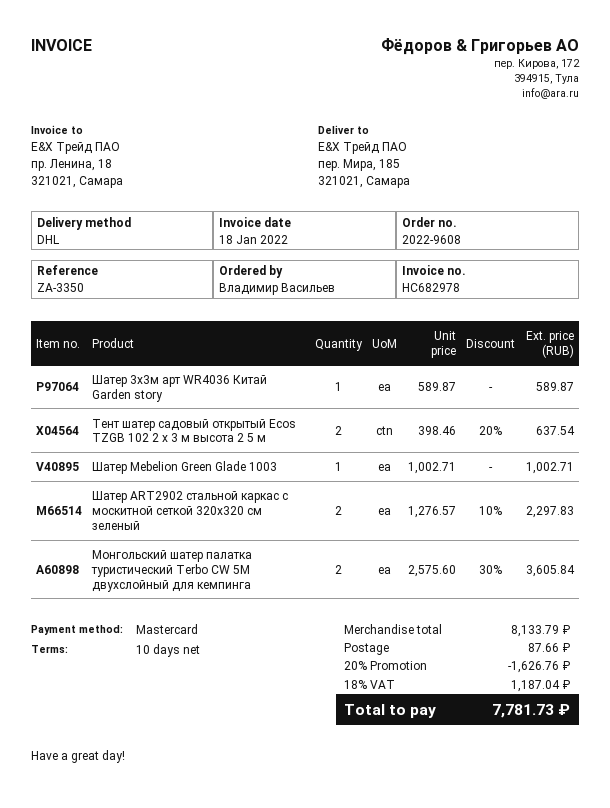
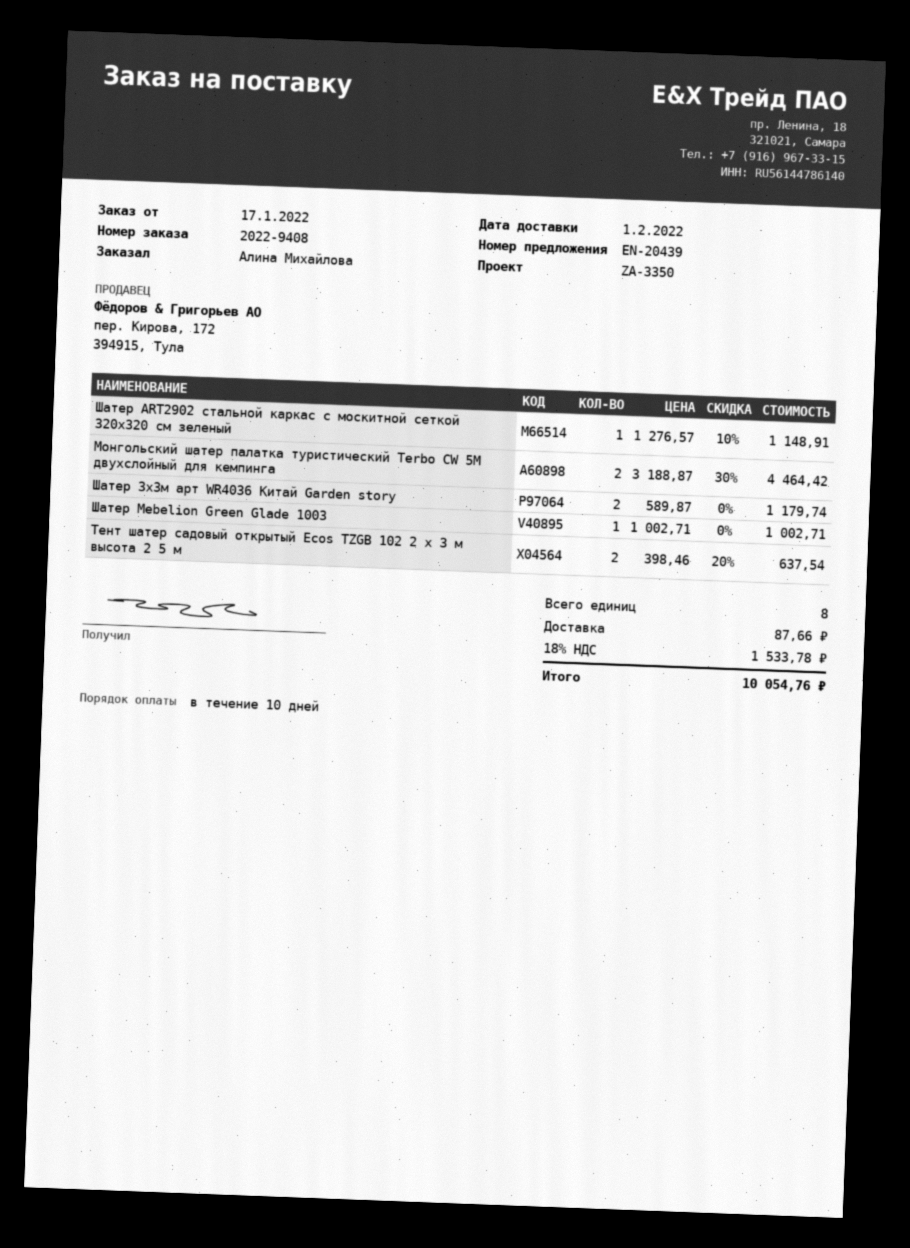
order number: 2022-9608 -> 2022-9408
ordered by: Владимир Васильев -> Алина Михайлова
Шатер 3х3м арт WR4036 Китай Garden story: 1 x 589.87 = 589.87 -> 2 x 589.87 = 1179.74
Шатер ART2902 стальной каркас с москитной сеткой 320x320 см зеленый: 2 x 1276.57 - 10% = 2297.83 -> 1 x 1276.57 - 10% = 1148.91
Монгольский шатер палатка туристический Terbo CW 5М двухслойный для кемпинга: 2 x 2575.60 - 30% = 3605.84 -> 2 x 3188.87 - 30% = 4464.42
discount: 20% = 1626.76 -> none
tax: 18% = 1187.04 -> 18% = 1533.78
total: 7781.73 -> 10054.76

